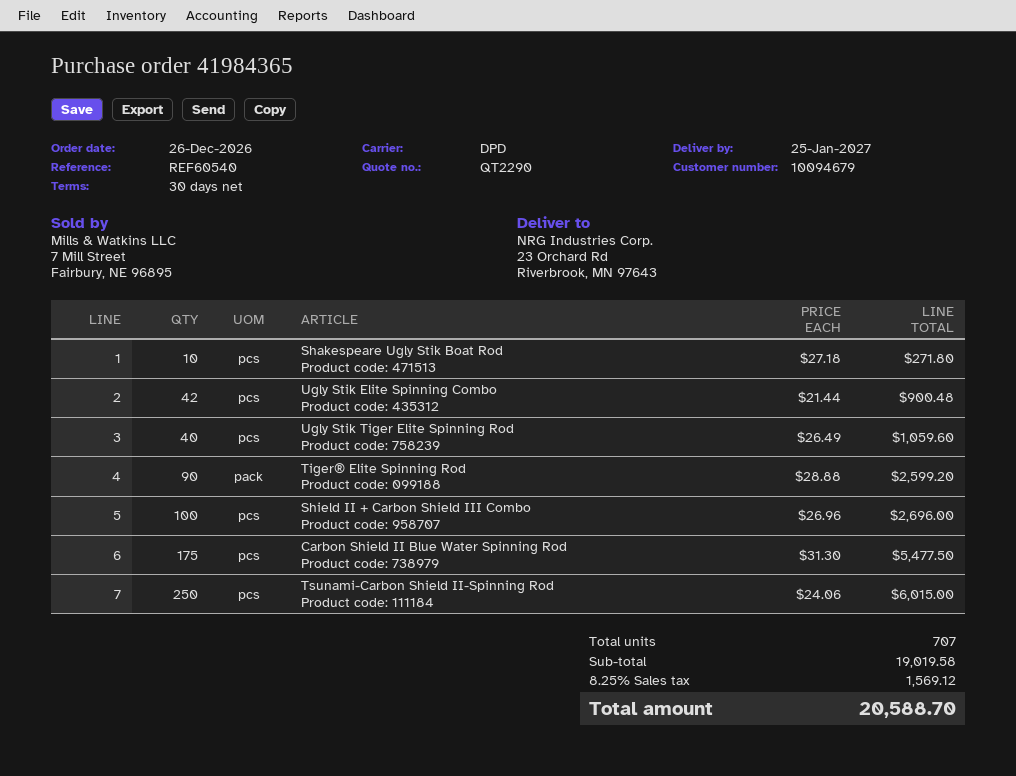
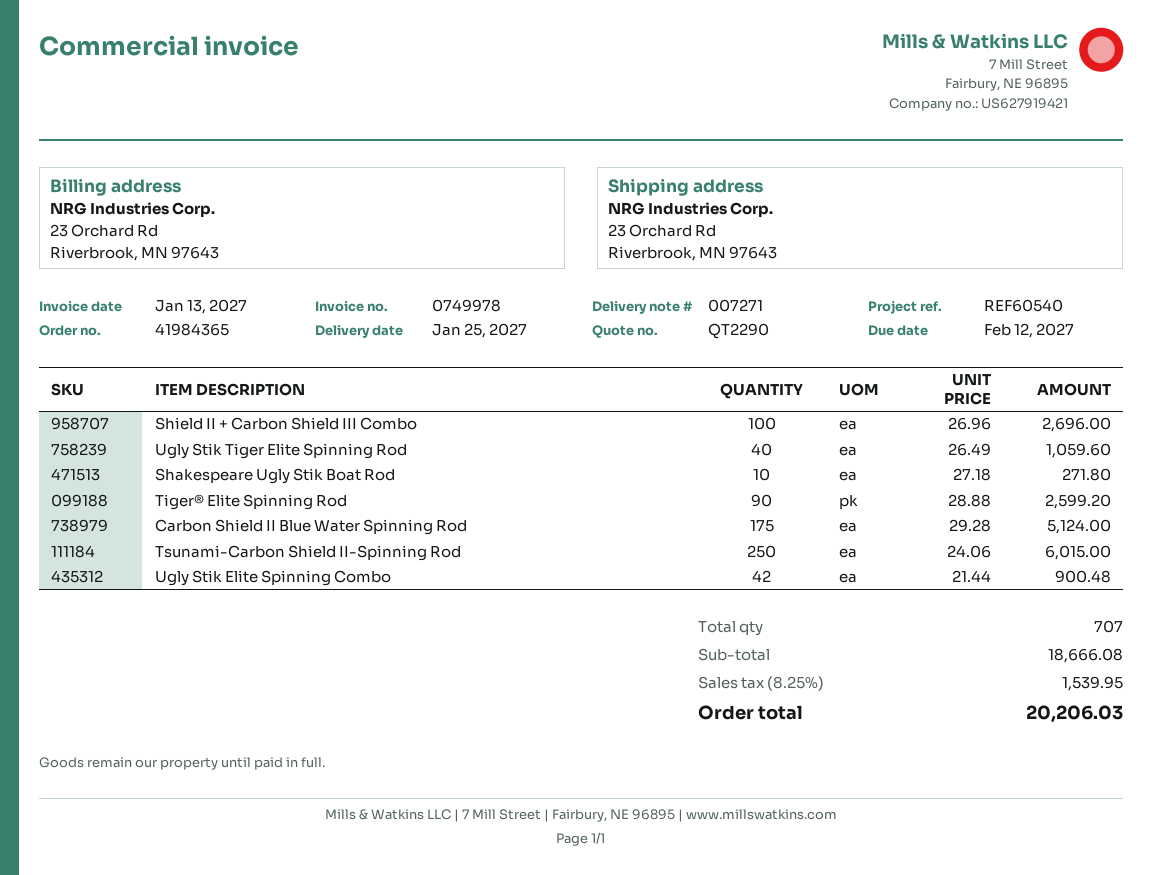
Carbon Shield II Blue Water Spinning Rod: 175 x 31.30 = 5477.50 -> 175 x 29.28 = 5124.00
subtotal: 19019.58 -> 18666.08
tax: 8.25% = 1569.12 -> 8.25% = 1539.95
total: 20588.70 -> 20206.03

